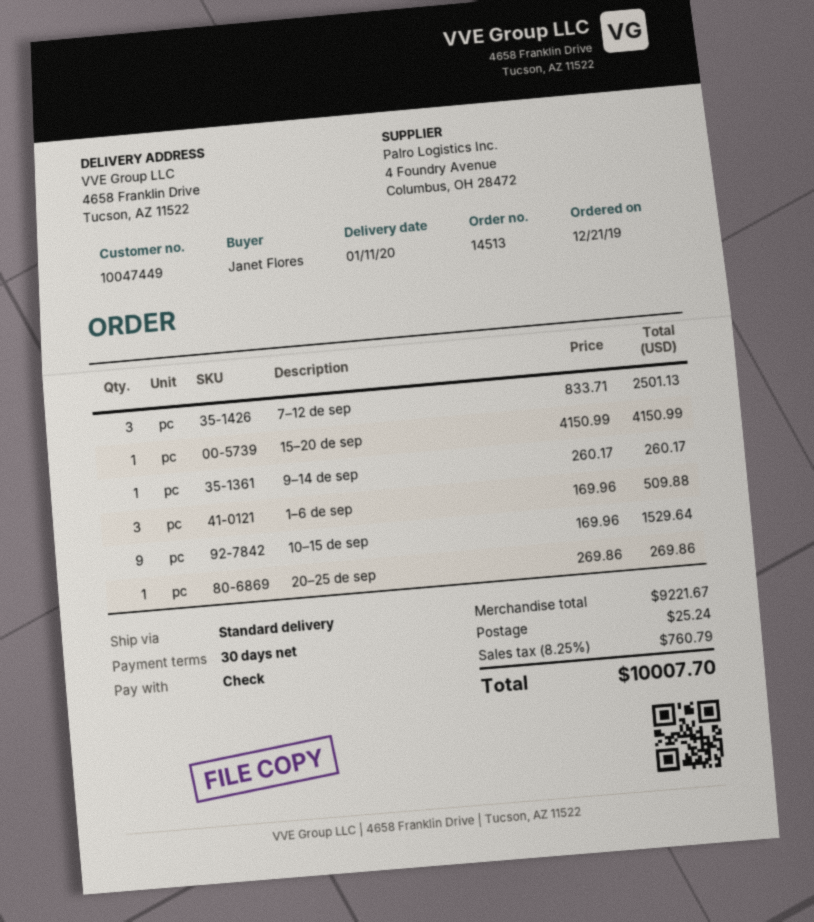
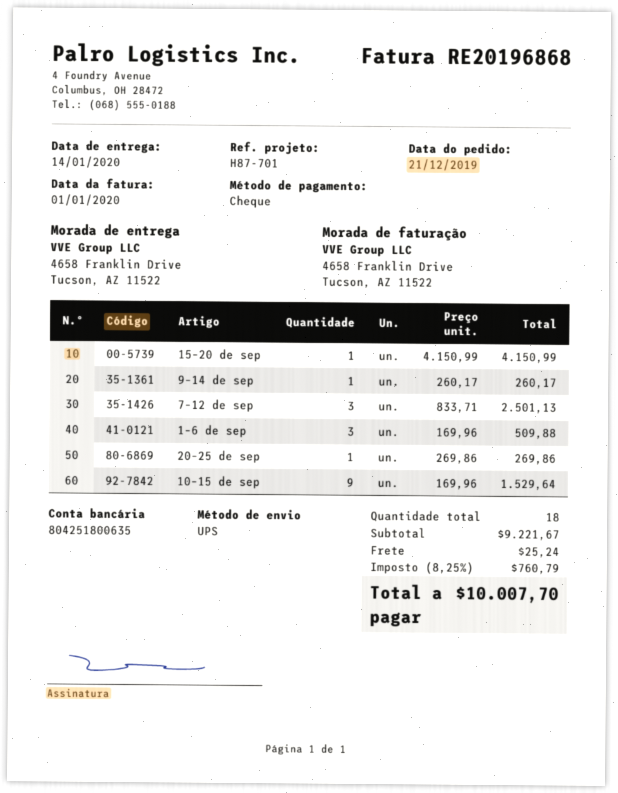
delivery date: 2020-01-11 -> 2020-01-14
shipping method: standard -> UPS

